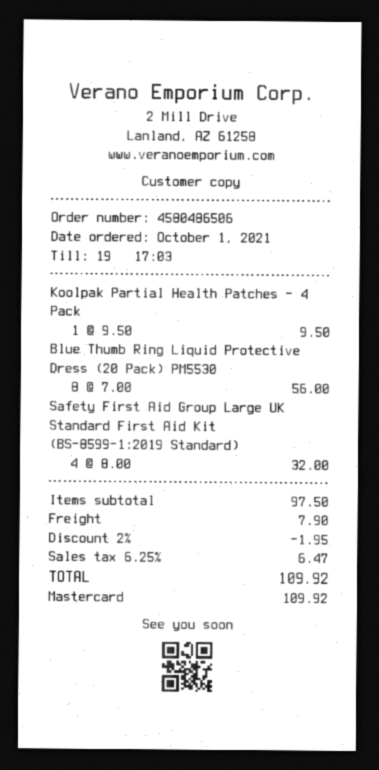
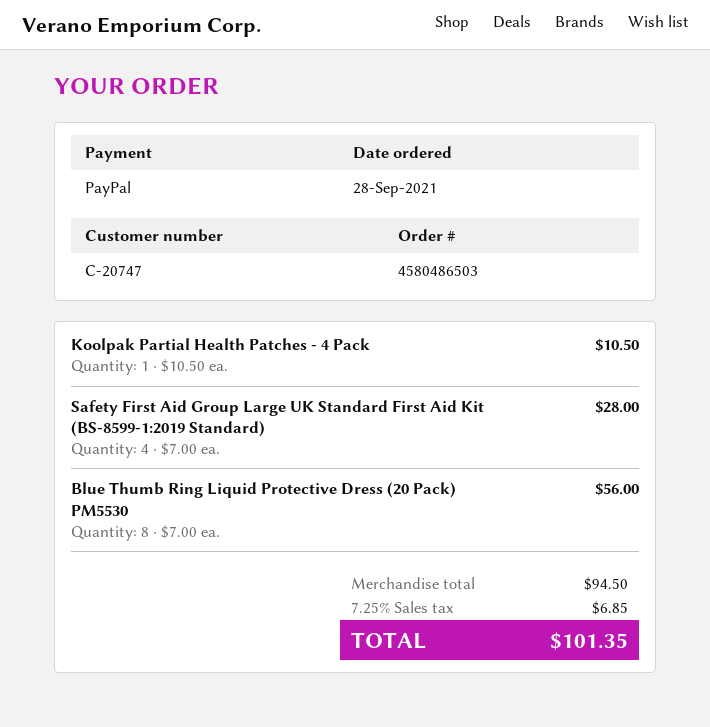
order number: 4580486506 -> 4580486503
order date: 2021-10-01 -> 2021-09-28
payment method: Mastercard -> PayPal
Koolpak Partial Health Patches - 4 Pack: 1 x 9.50 = 9.50 -> 1 x 10.50 = 10.50
Safety First Aid Group Large UK Standard First Aid Kit (BS-8599-1:2019 Standard): 4 x 8.00 = 32.00 -> 4 x 7.00 = 28.00
subtotal: 97.50 -> 94.50
discount: 2% = 1.95 -> none
shipping: 7.90 -> none
tax: 6.25% = 6.47 -> 7.25% = 6.85
total: 109.92 -> 101.35

